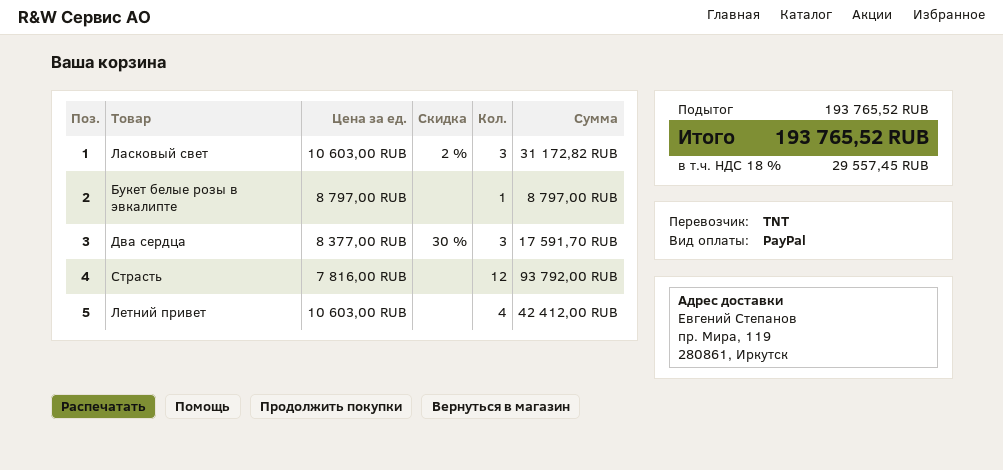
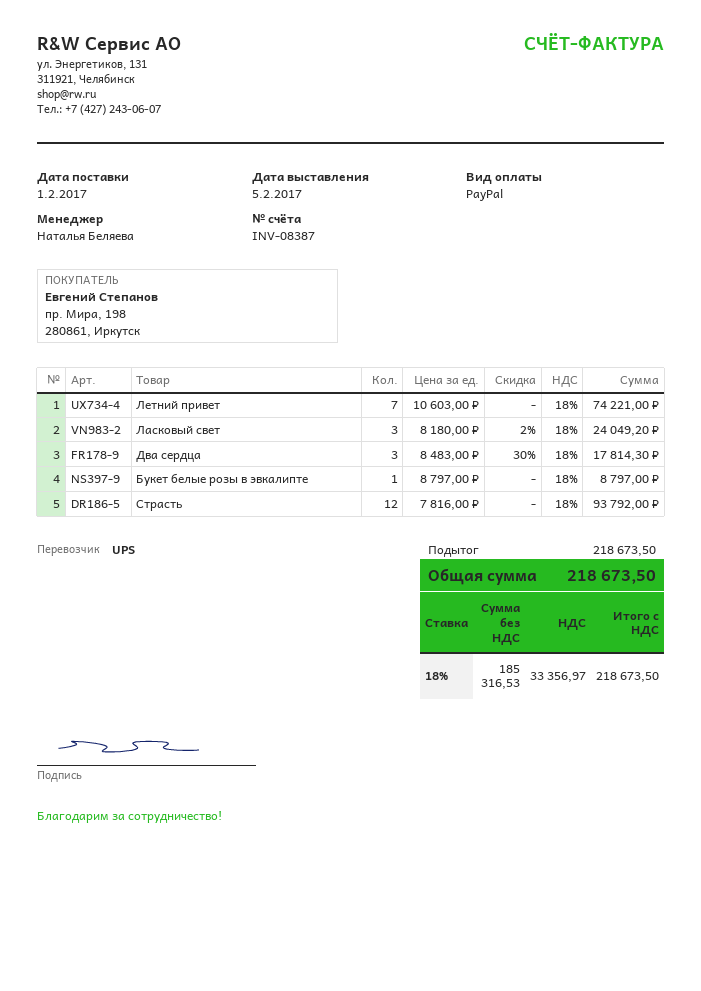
shipping method: TNT -> UPS
Ласковый свет: 3 x 10603.00 - 2% = 31172.82 -> 3 x 8180.00 - 2% = 24049.20
Два сердца: 3 x 8377.00 - 30% = 17591.70 -> 3 x 8483.00 - 30% = 17814.30
Летний привет: 4 x 10603.00 = 42412.00 -> 7 x 10603.00 = 74221.00
subtotal: 193765.52 -> 218673.50
tax: 18% = 29557.45 -> 18% = 33356.97
total: 193765.52 -> 218673.50

